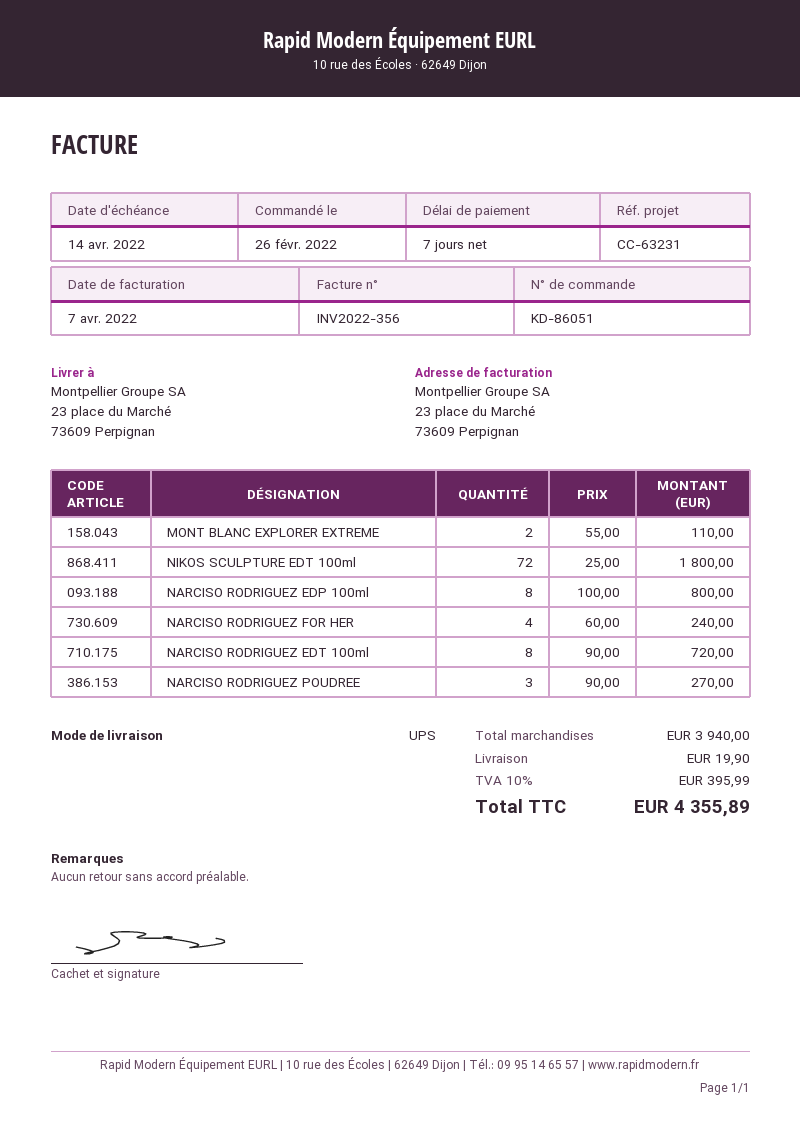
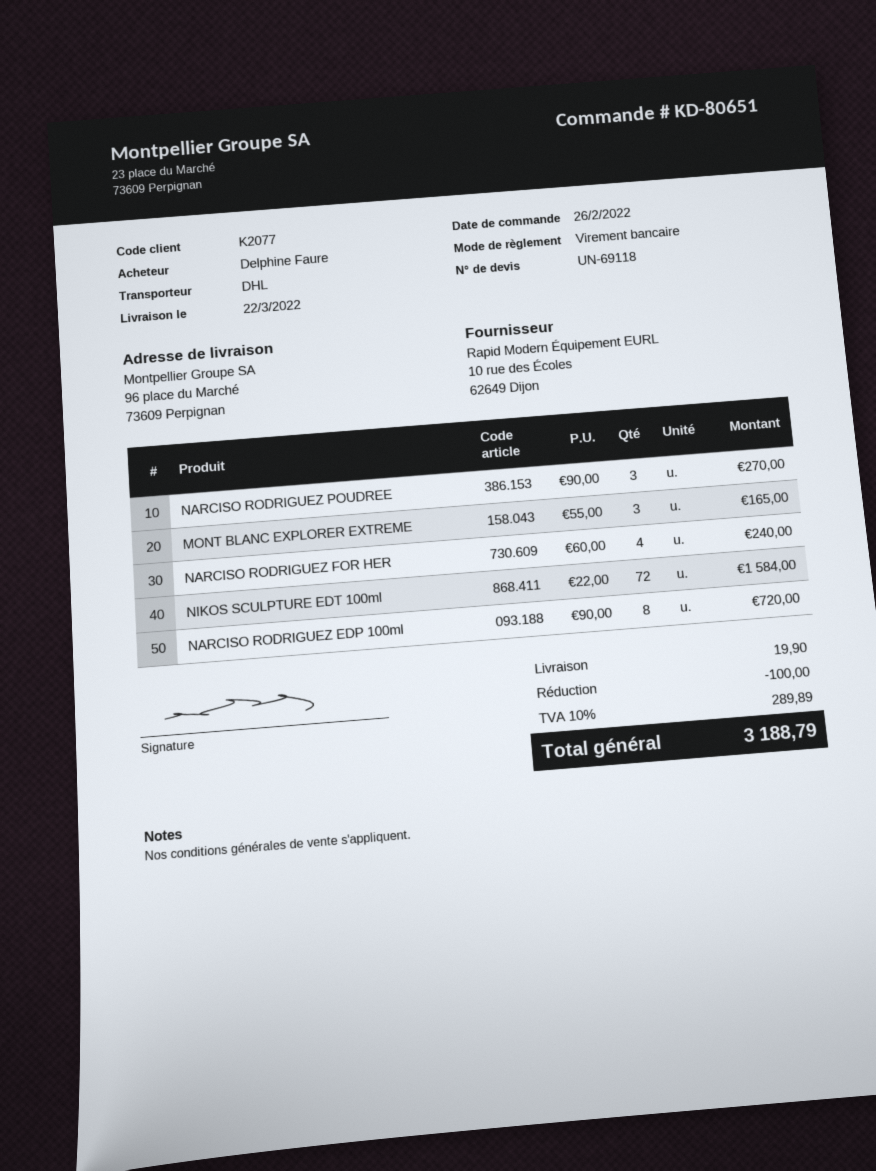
order number: KD-86051 -> KD-80651
shipping method: UPS -> DHL
ship to: 23 place du Marché, 73609 Perpignan -> 96 place du Marché, 73609 Perpignan
MONT BLANC EXPLORER EXTREME: 2 x 55.00 = 110.00 -> 3 x 55.00 = 165.00
NIKOS SCULPTURE EDT 100ml: 72 x 25.00 = 1800.00 -> 72 x 22.00 = 1584.00
NARCISO RODRIGUEZ EDP 100ml: 8 x 100.00 = 800.00 -> 8 x 90.00 = 720.00
NARCISO RODRIGUEZ EDT 100ml: 8 x 90.00 = 720.00 -> none
discount: none -> 100.00
tax: 10% = 395.99 -> 10% = 289.89
total: 4355.89 -> 3188.79

